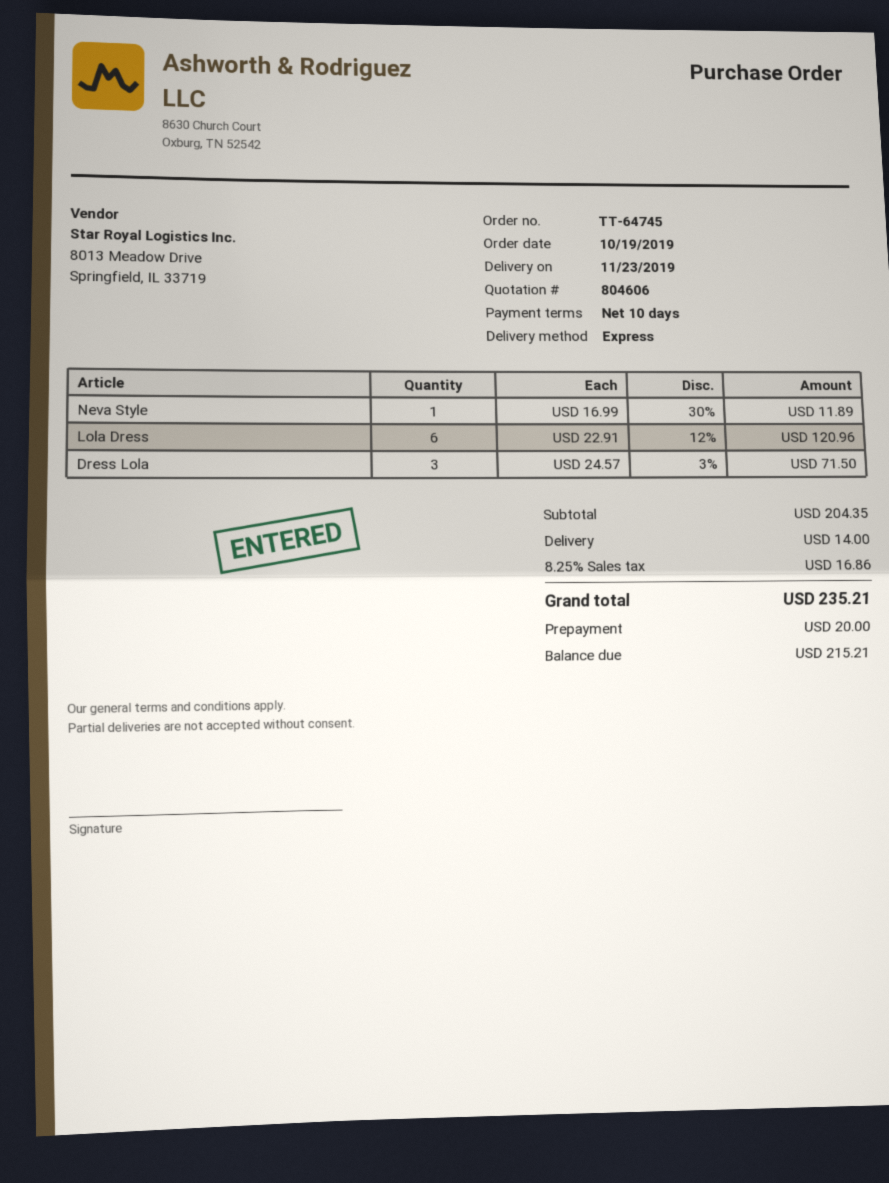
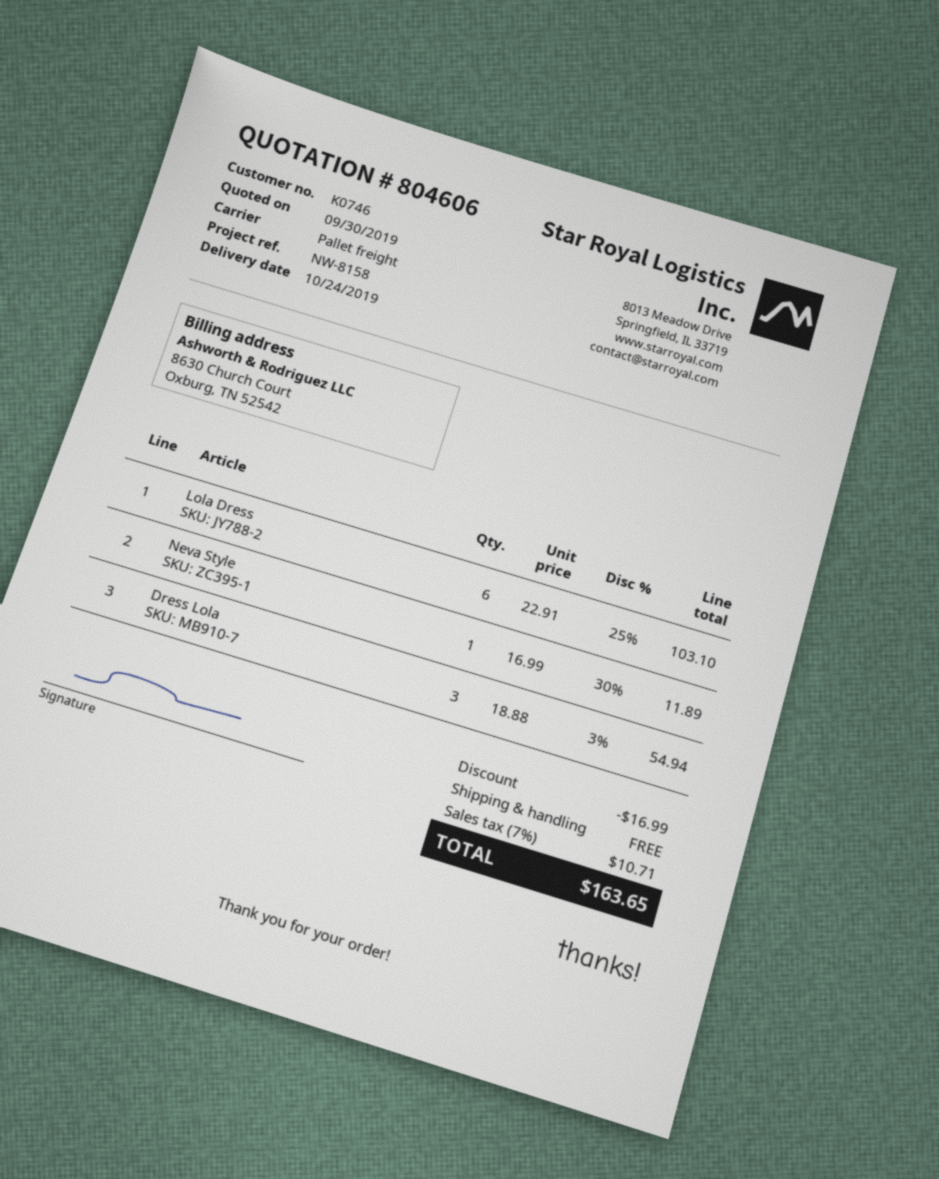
delivery date: 2019-11-23 -> 2019-10-24
shipping method: express -> pallet freight
Lola Dress: 6 x 22.91 - 12% = 120.96 -> 6 x 22.91 - 25% = 103.10
Dress Lola: 3 x 24.57 - 3% = 71.50 -> 3 x 18.88 - 3% = 54.94
discount: none -> 16.99
shipping: 14.00 -> 0.00
tax: 8.25% = 16.86 -> 7% = 10.71
total: 235.21 -> 163.65

